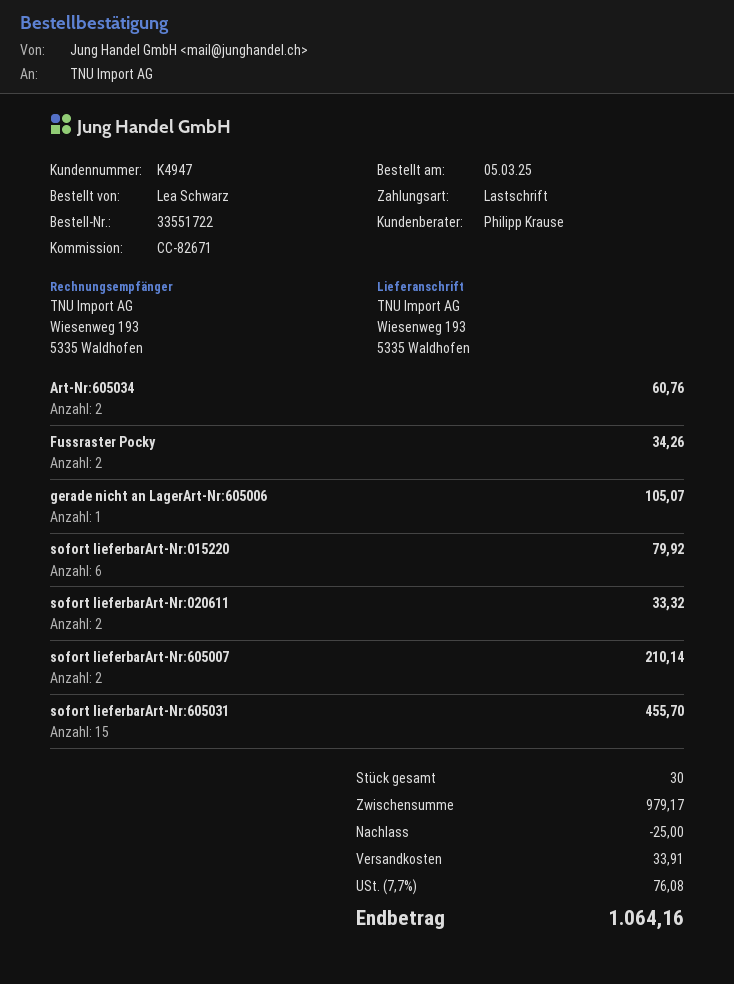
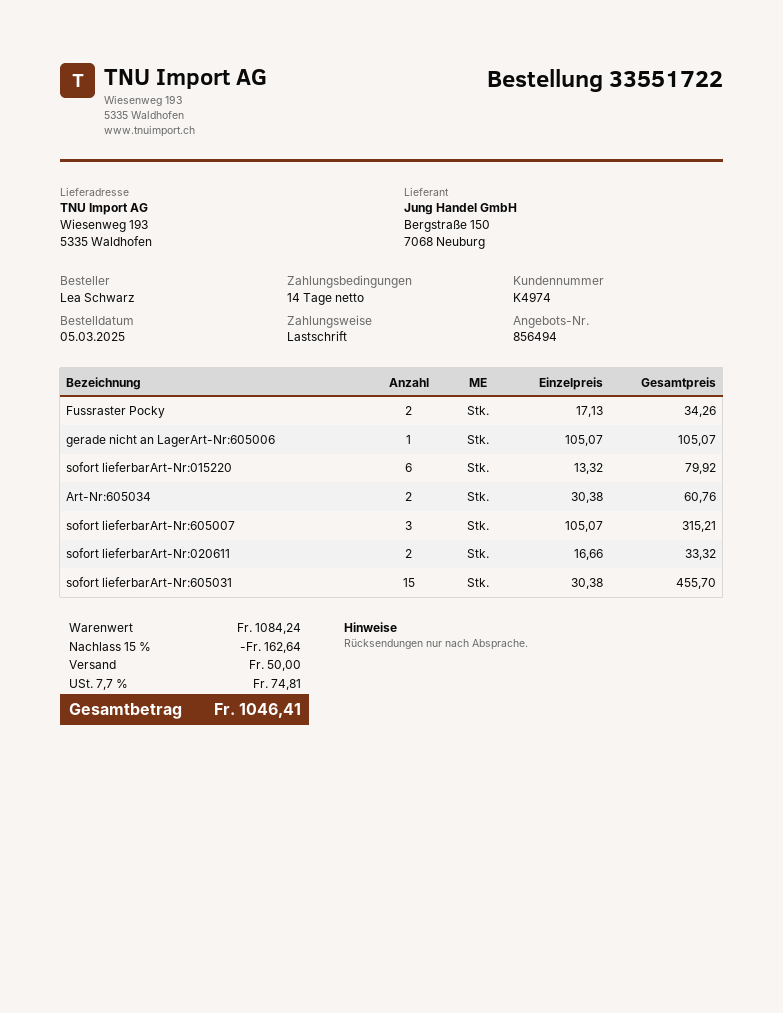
customer number: K4947 -> K4974
sofort lieferbarArt-Nr:605007: 2 for 210.14 -> 3 for 315.21
subtotal: 979.17 -> 1084.24
discount: 25.00 -> 162.64
shipping: 33.91 -> 50.00
tax: 7.7% = 76.08 -> 7.7% = 74.81
total: 1064.16 -> 1046.41

